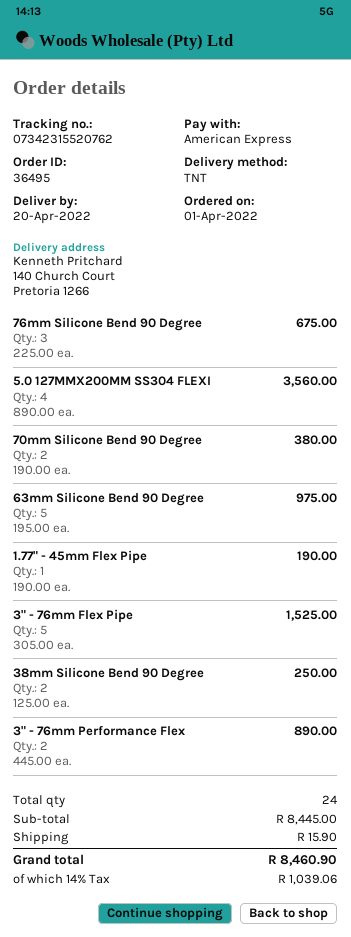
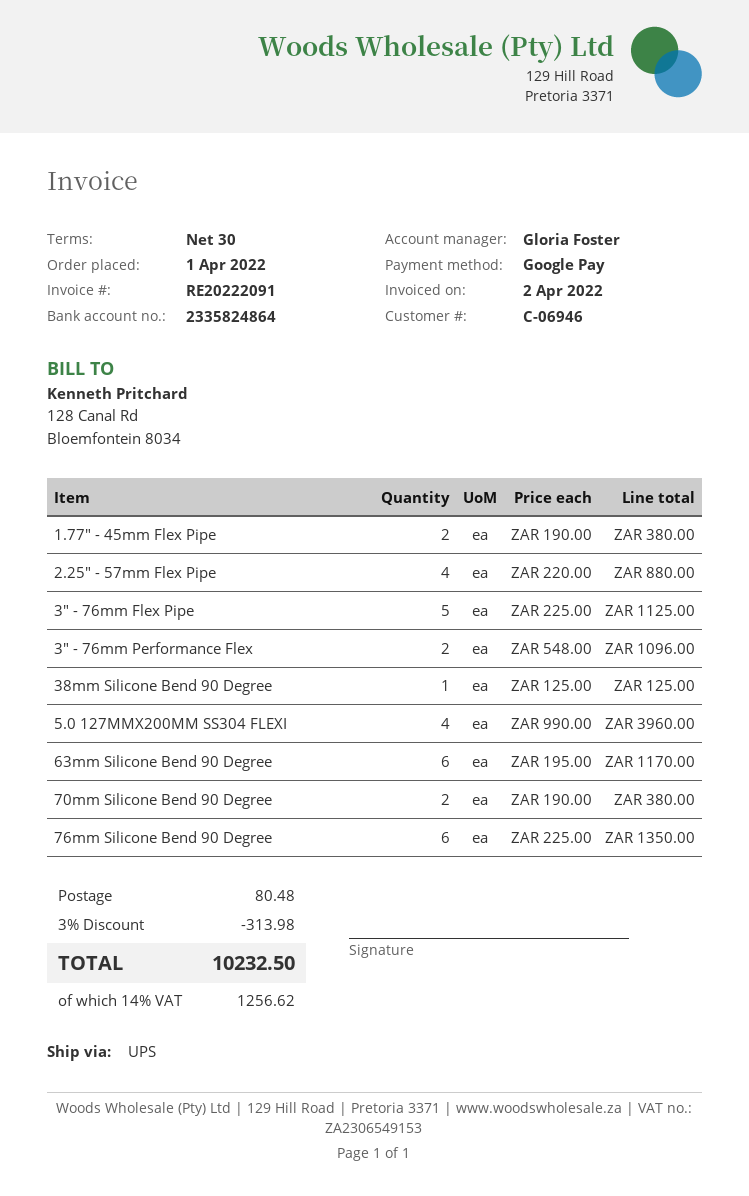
payment method: American Express -> Google Pay
shipping method: TNT -> UPS
76mm Silicone Bend 90 Degree: 3 x 225.00 = 675.00 -> 6 x 225.00 = 1350.00
5.0 127MMX200MM SS304 FLEXI: 4 x 890.00 = 3560.00 -> 4 x 990.00 = 3960.00
63mm Silicone Bend 90 Degree: 5 x 195.00 = 975.00 -> 6 x 195.00 = 1170.00
1.77" - 45mm Flex Pipe: 1 x 190.00 = 190.00 -> 2 x 190.00 = 380.00
3" - 76mm Flex Pipe: 5 x 305.00 = 1525.00 -> 5 x 225.00 = 1125.00
38mm Silicone Bend 90 Degree: 2 x 125.00 = 250.00 -> 1 x 125.00 = 125.00
3" - 76mm Performance Flex: 2 x 445.00 = 890.00 -> 2 x 548.00 = 1096.00
2.25" - 57mm Flex Pipe: none -> 4 x 220.00 = 880.00
discount: none -> 3% = 313.98
shipping: 15.90 -> 80.48
tax: 14% = 1039.06 -> 14% = 1256.62
total: 8460.90 -> 10232.50

